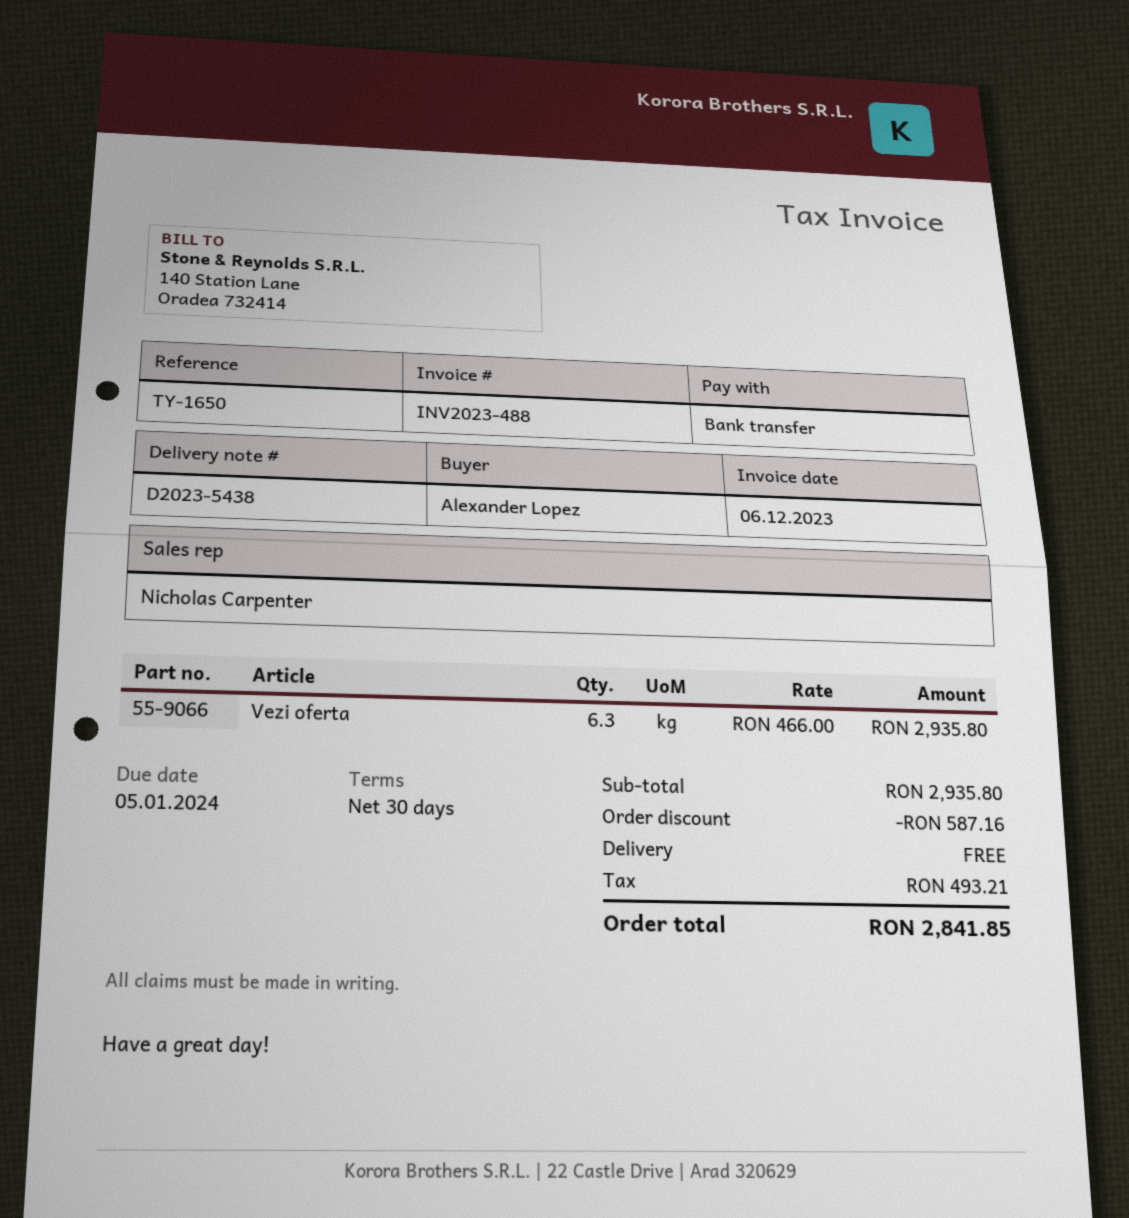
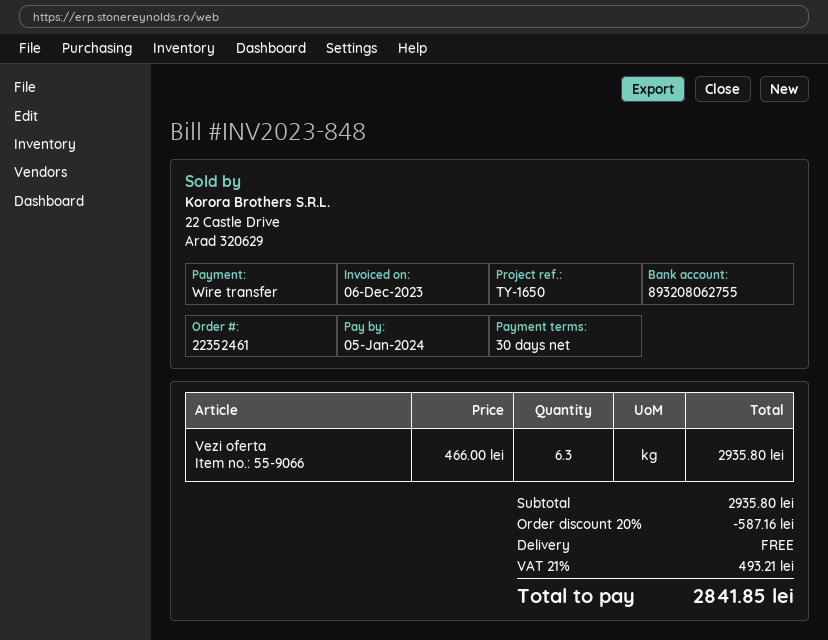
invoice number: INV2023-488 -> INV2023-848

